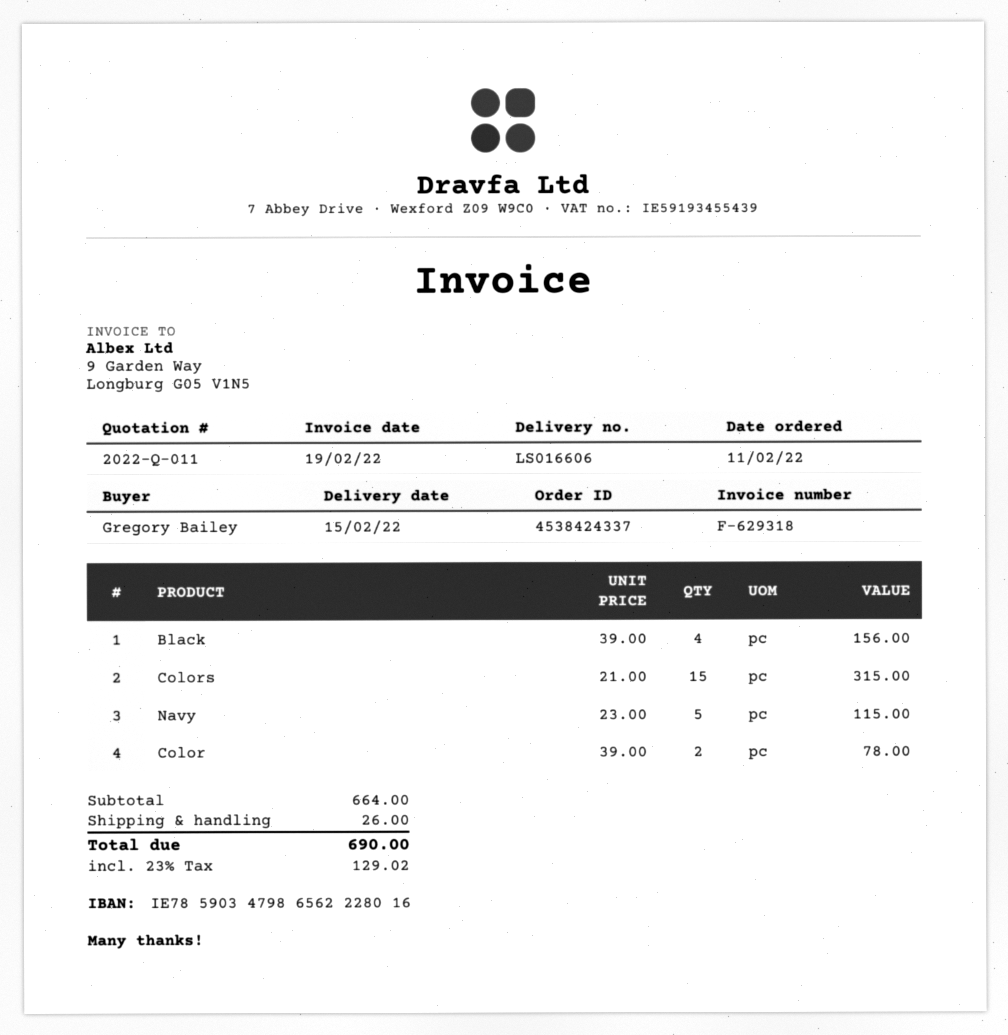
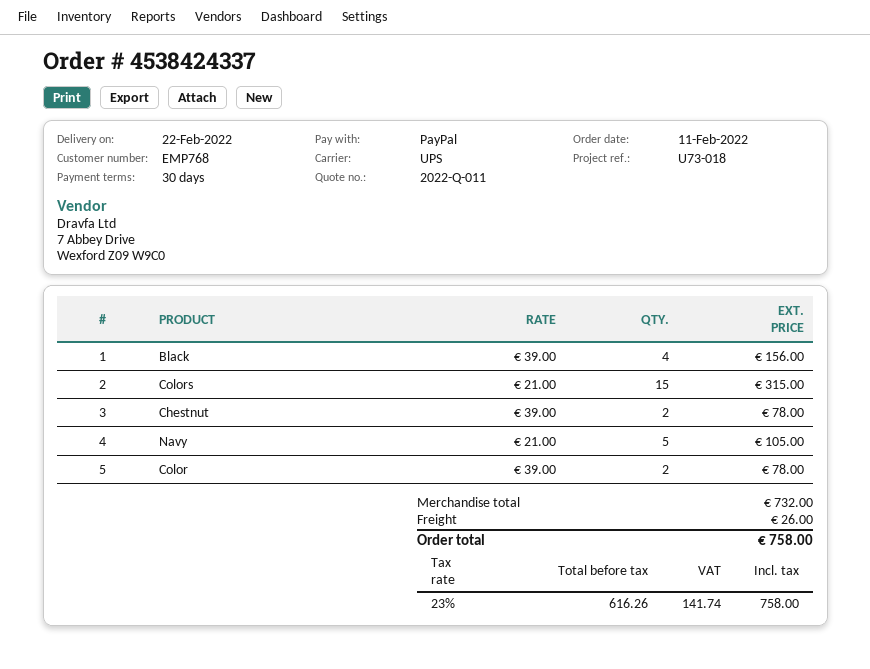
delivery date: 2022-02-15 -> 2022-02-22
Navy: 5 x 23.00 = 115.00 -> 5 x 21.00 = 105.00
Chestnut: none -> 2 x 39.00 = 78.00
subtotal: 664.00 -> 732.00
tax: 23% = 129.02 -> 23% = 141.74
total: 690.00 -> 758.00

